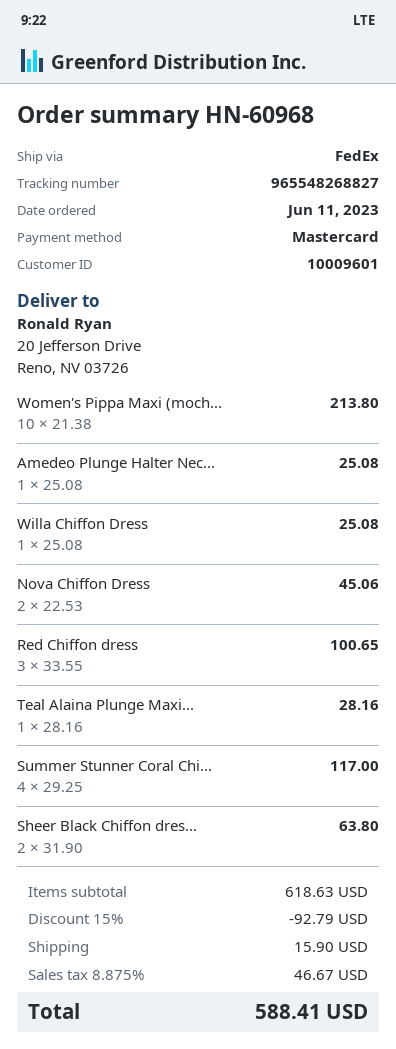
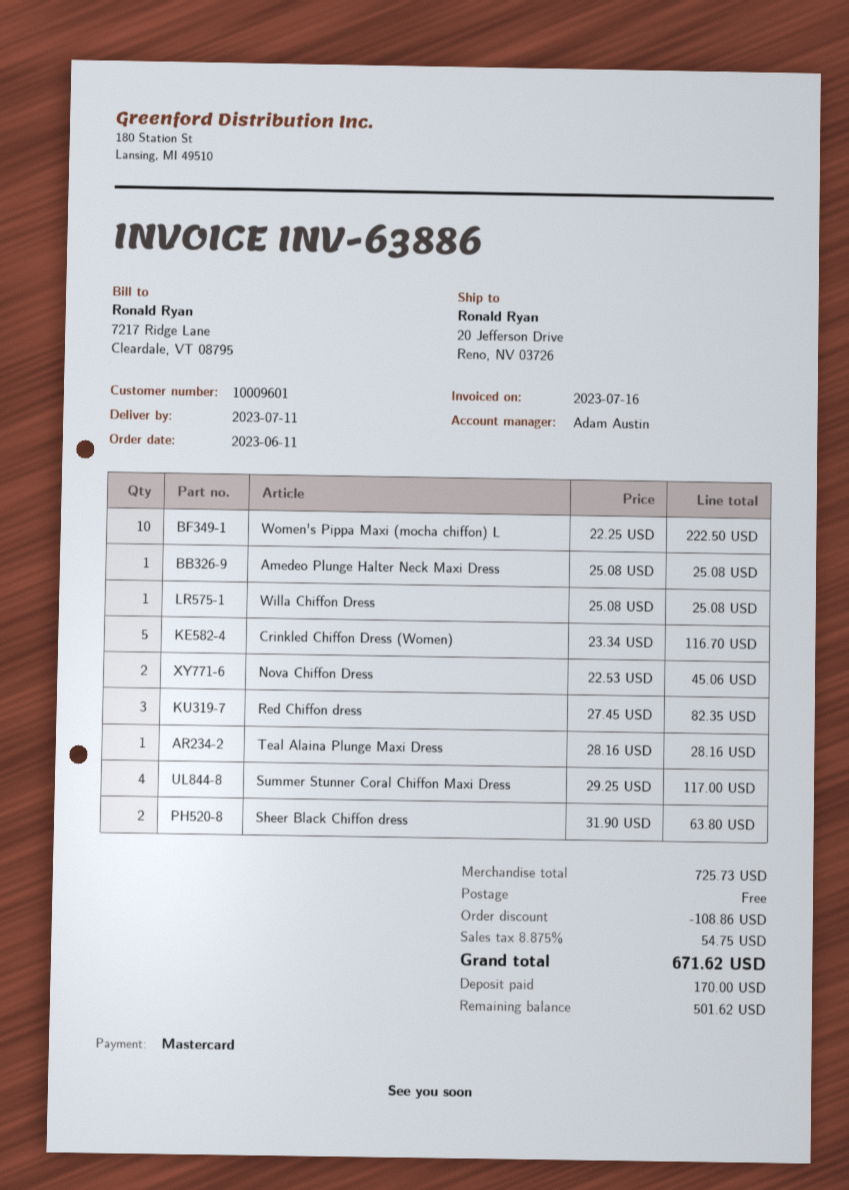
Women's Pippa Maxi (moch...: 10 x 21.38 = 213.80 -> 10 x 22.25 = 222.50
Red Chiffon dress: 3 x 33.55 = 100.65 -> 3 x 27.45 = 82.35
Crinkled Chiffon Dress (Women): none -> 5 x 23.34 = 116.70
subtotal: 618.63 -> 725.73
discount: 92.79 -> 108.86
shipping: 15.90 -> 0.00
tax: 8.875% = 46.67 -> 8.875% = 54.75
total: 588.41 -> 671.62

